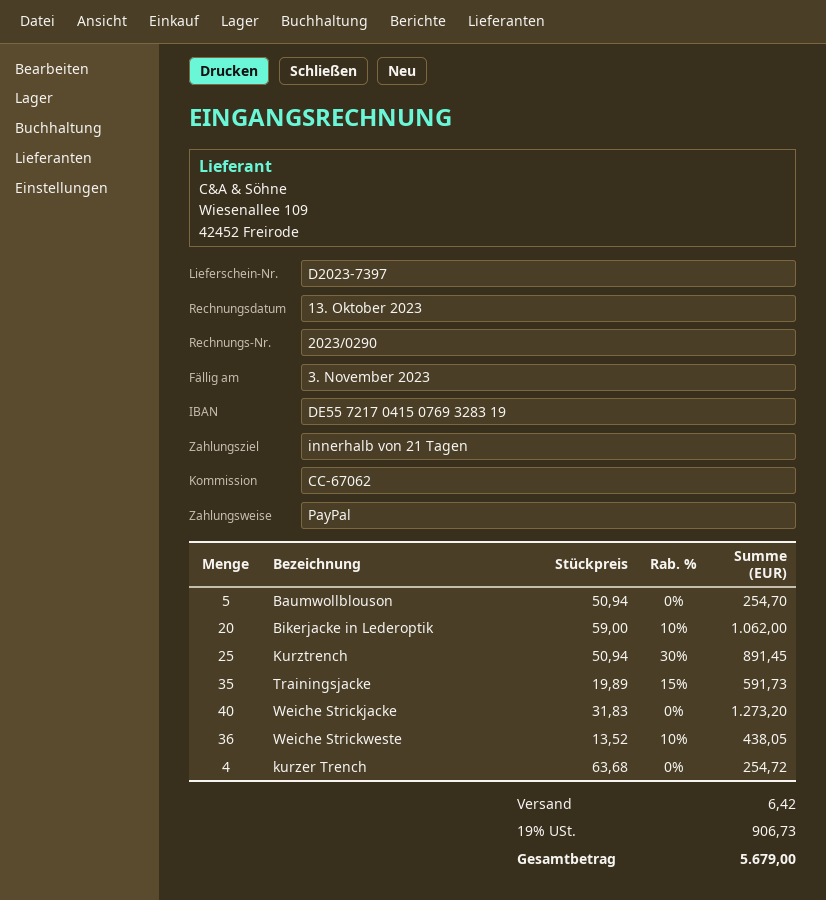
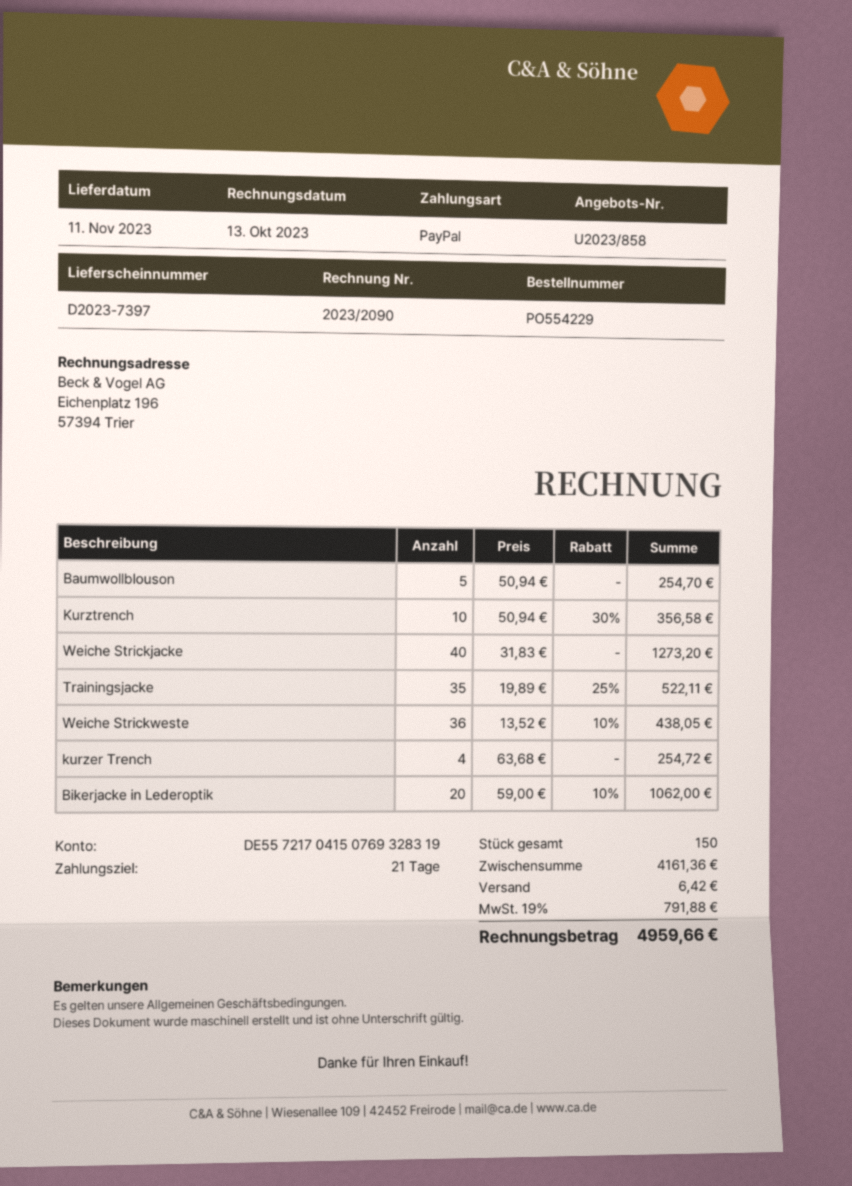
invoice number: 2023/0290 -> 2023/2090
Kurztrench: 25 x 50.94 - 30% = 891.45 -> 10 x 50.94 - 30% = 356.58
Trainingsjacke: 35 x 19.89 - 15% = 591.73 -> 35 x 19.89 - 25% = 522.11
tax: 19% = 906.73 -> 19% = 791.88
total: 5679.00 -> 4959.66

